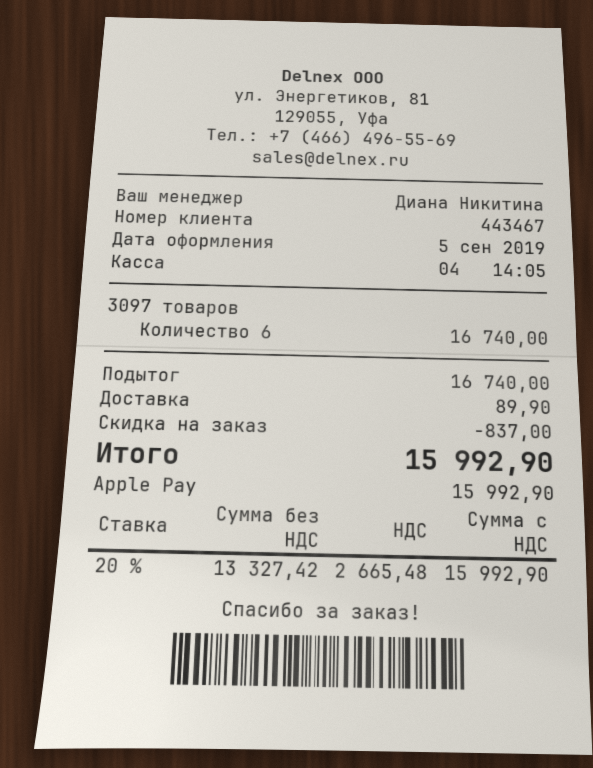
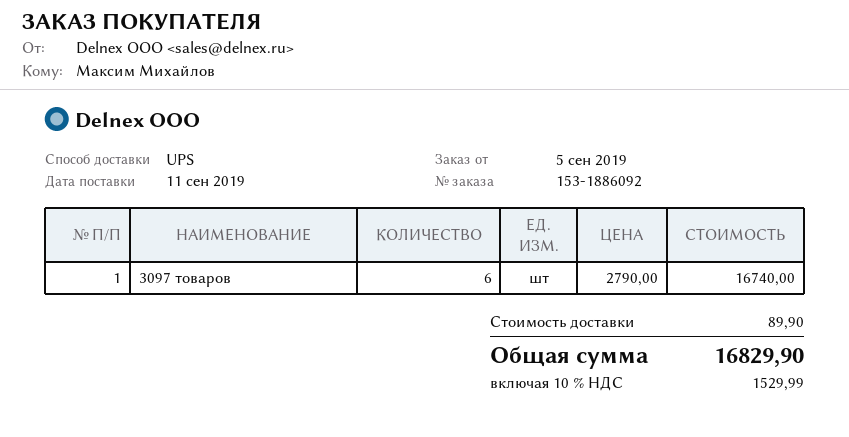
discount: 837.00 -> none
tax: 20% = 2665.48 -> 10% = 1529.99
total: 15992.90 -> 16829.90

